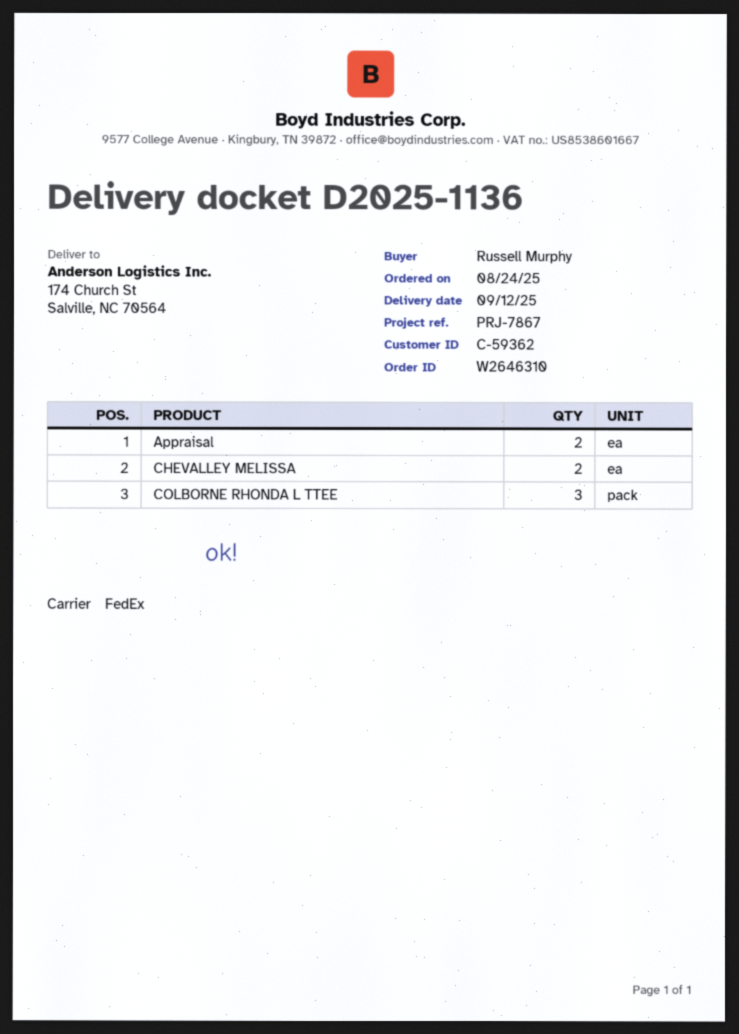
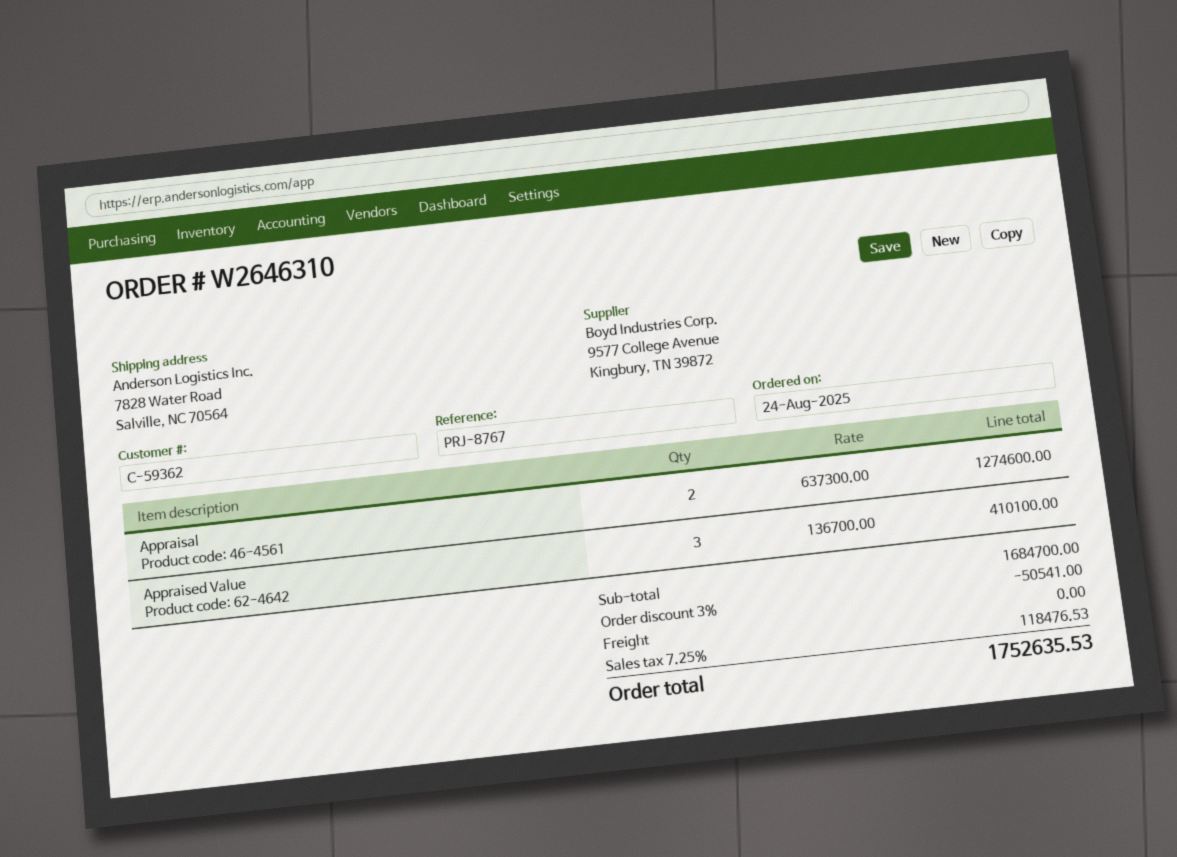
reference: PRJ-7867 -> PRJ-8767
ship to: 174 Church St, Salville, NC 70564 -> 7828 Water Road, Salville, NC 70564
CHEVALLEY MELISSA: 2 -> none
COLBORNE RHONDA L TTEE: 3 -> none
Appraised Value: none -> 3

